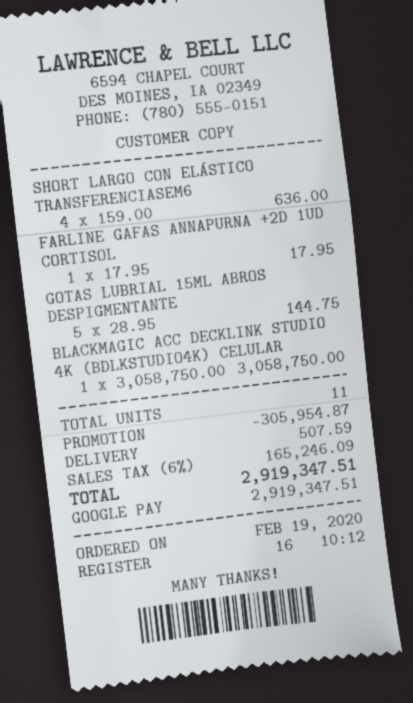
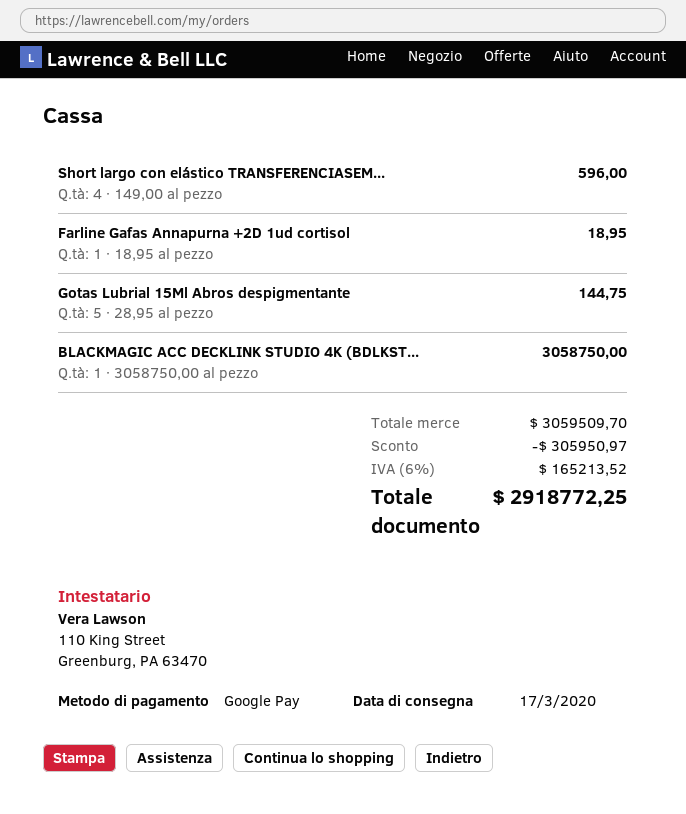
SHORT LARGO CON ELÁSTICO TRANSFERENCIASEM6: 4 x 159.00 = 636.00 -> 4 x 149.00 = 596.00
FARLINE GAFAS ANNAPURNA +2D 1UD CORTISOL: 1 x 17.95 = 17.95 -> 1 x 18.95 = 18.95
discount: 305954.87 -> 305950.97
shipping: 507.59 -> none
tax: 6% = 165246.09 -> 6% = 165213.52
total: 2919347.51 -> 2918772.25

